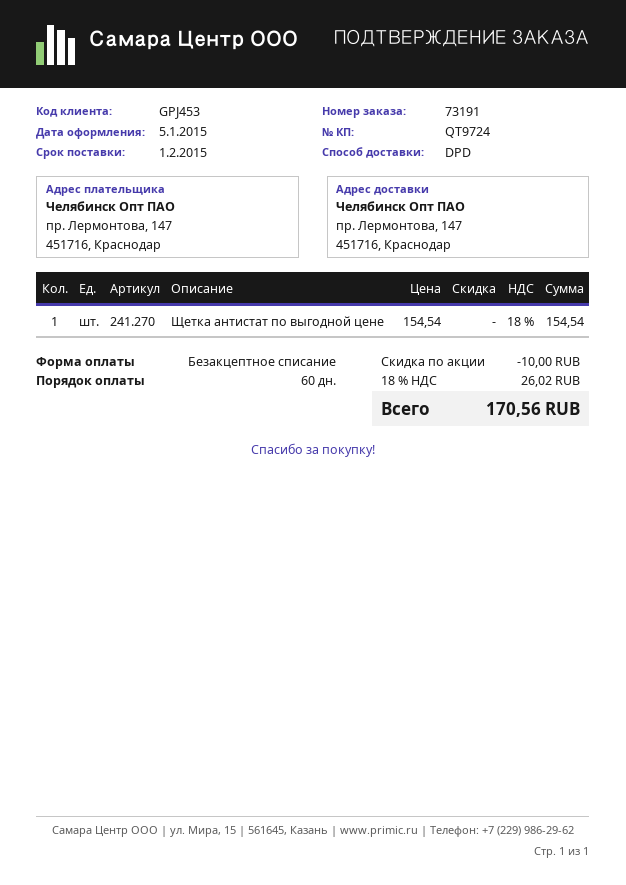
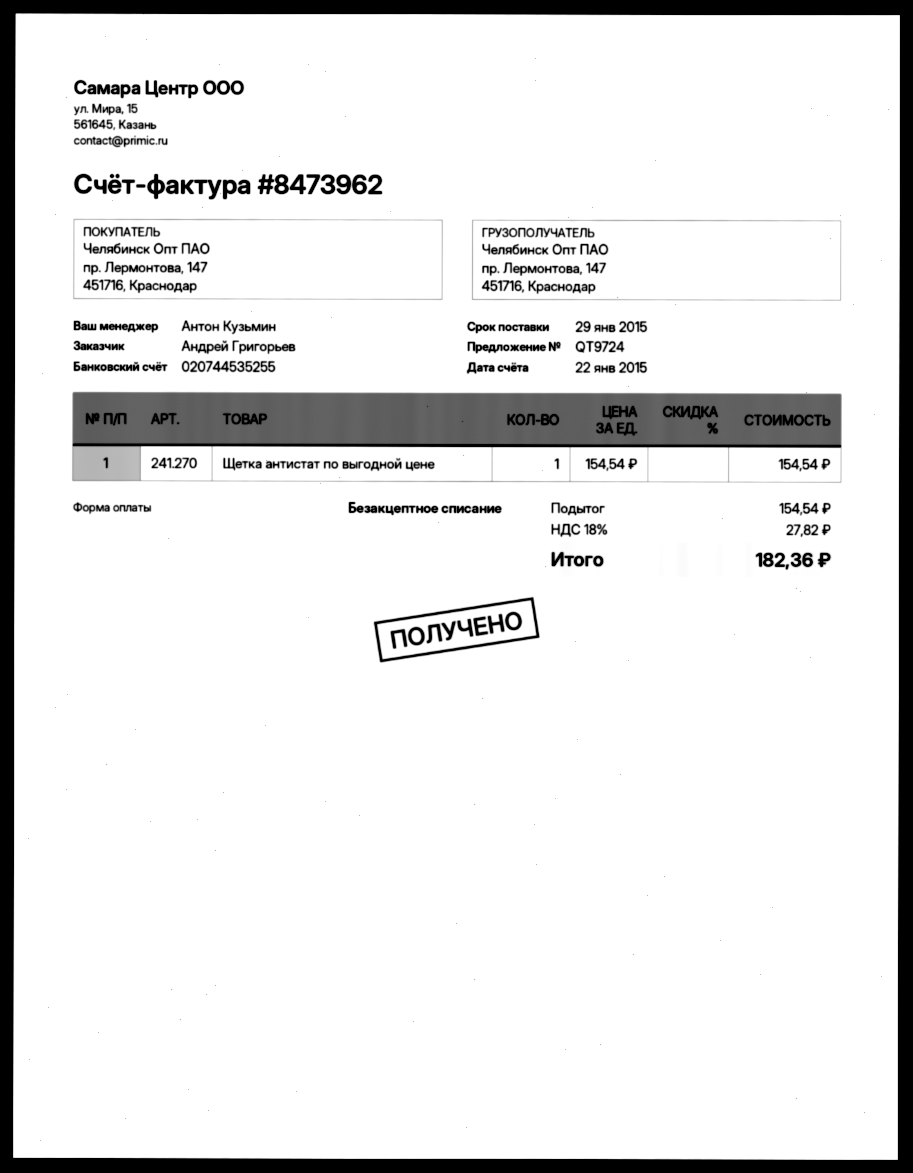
delivery date: 2015-02-01 -> 2015-01-29
discount: 10.00 -> none
tax: 18% = 26.02 -> 18% = 27.82
total: 170.56 -> 182.36

